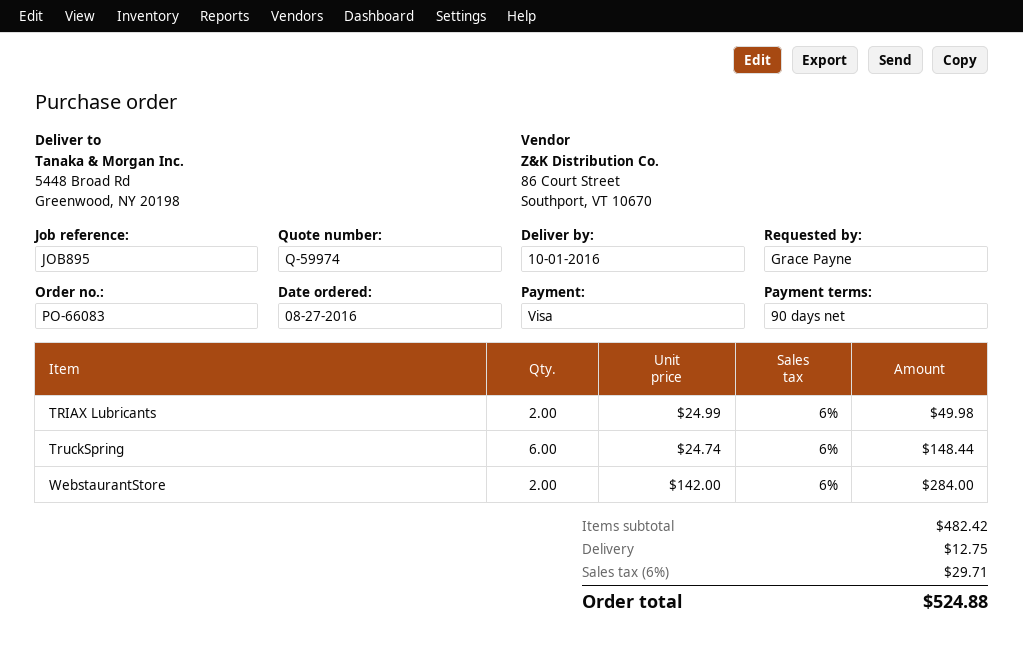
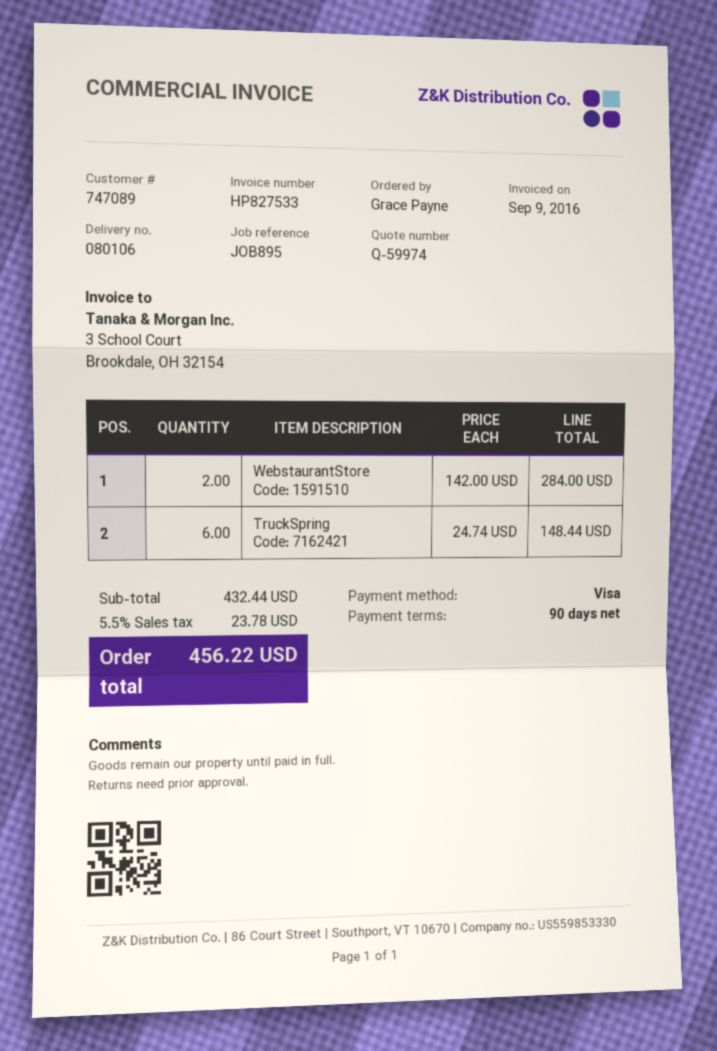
TRIAX Lubricants: 2 x 24.99 = 49.98 -> none
subtotal: 482.42 -> 432.44
shipping: 12.75 -> none
tax: 6% = 29.71 -> 5.5% = 23.78
total: 524.88 -> 456.22

